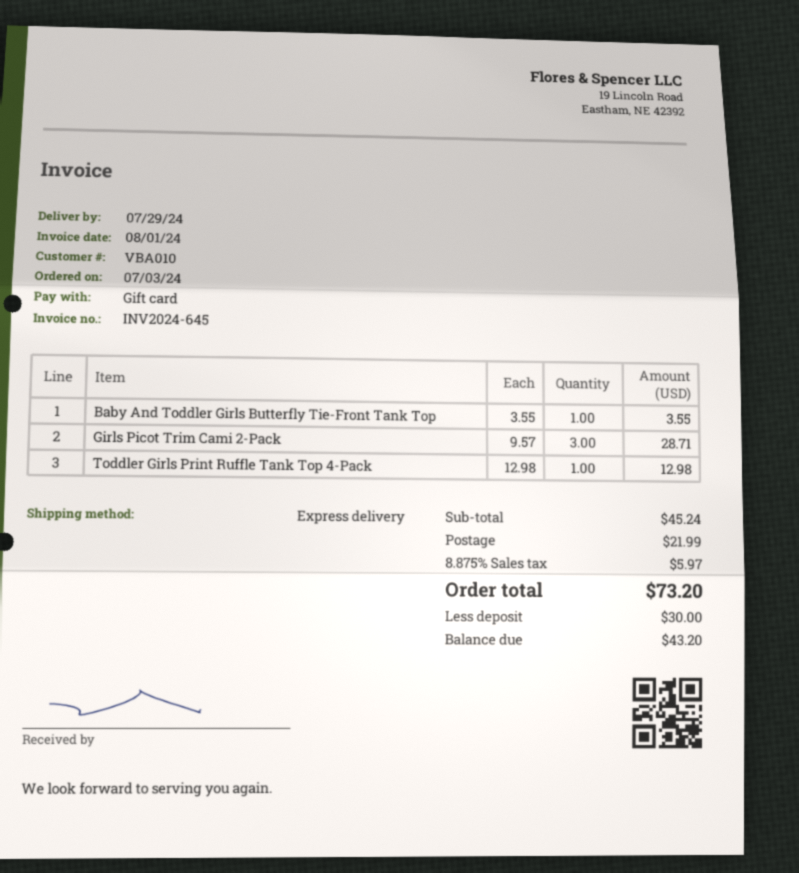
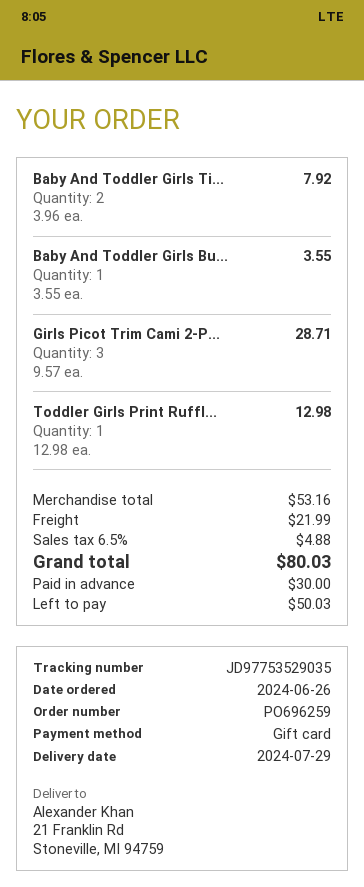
order date: 2024-07-03 -> 2024-06-26
Baby And Toddler Girls Ti...: none -> 2 x 3.96 = 7.92
subtotal: 45.24 -> 53.16
tax: 8.875% = 5.97 -> 6.5% = 4.88
total: 73.20 -> 80.03
balance: 43.20 -> 50.03

